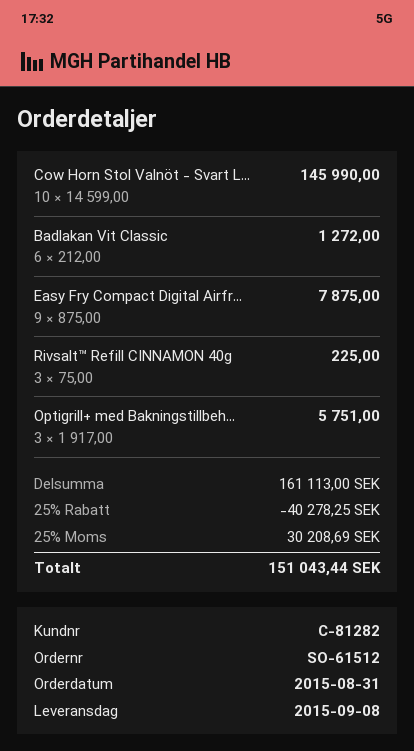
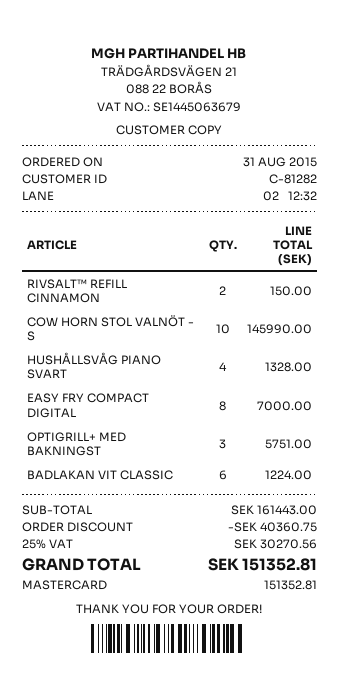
Badlakan Vit Classic: 6 for 1272.00 -> 6 for 1224.00
Easy Fry Compact Digital Airfr...: 9 for 7875.00 -> 8 for 7000.00
Rivsalt™ Refill CINNAMON 40g: 3 for 225.00 -> 2 for 150.00
HUSHÅLLSVÅG PIANO SVART: none -> 4 for 1328.00
subtotal: 161113.00 -> 161443.00
discount: 40278.25 -> 40360.75
tax: 25% = 30208.69 -> 25% = 30270.56
total: 151043.44 -> 151352.81

